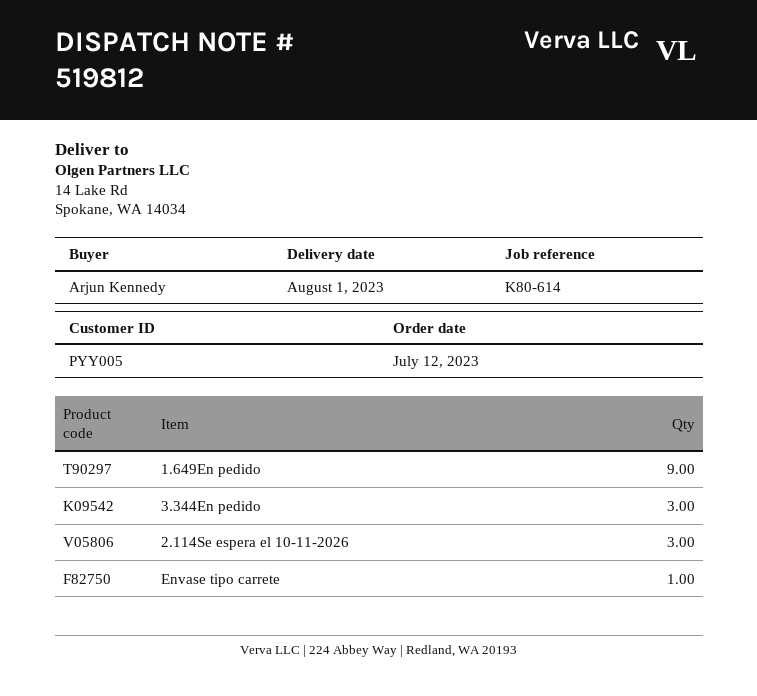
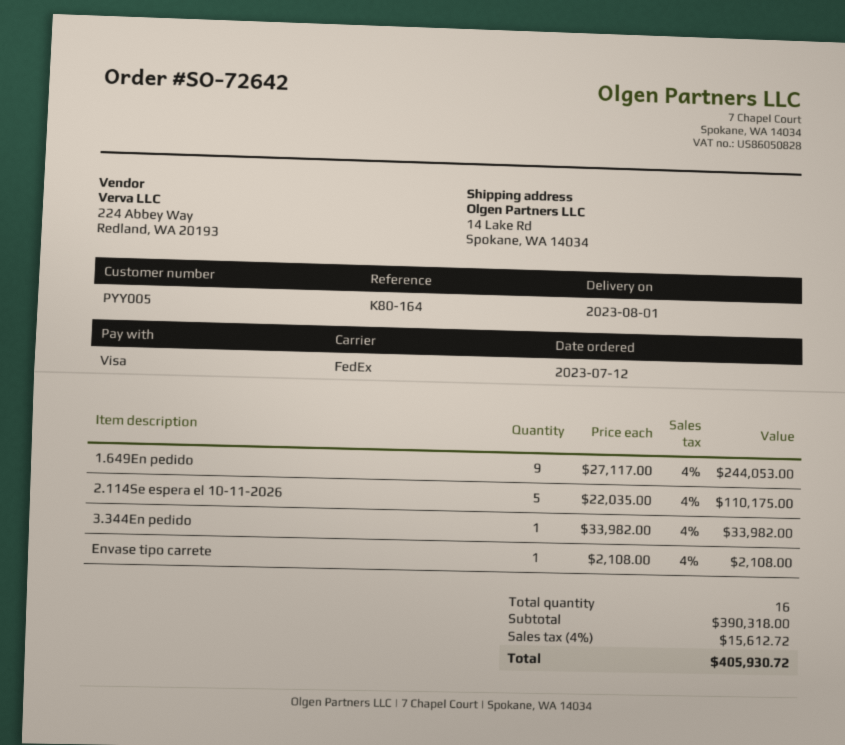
reference: K80-614 -> K80-164
3.344En pedido: 3 -> 1
2.114Se espera el 10-11-2026: 3 -> 5

